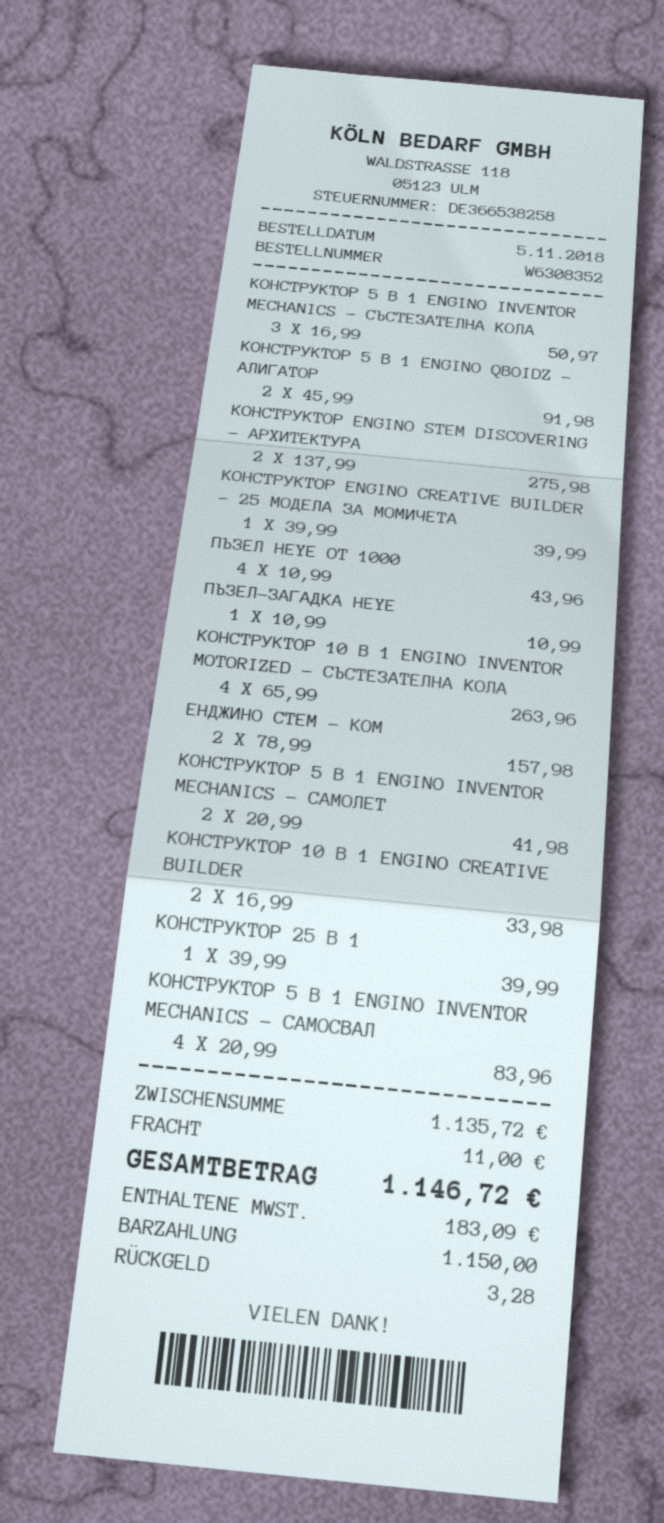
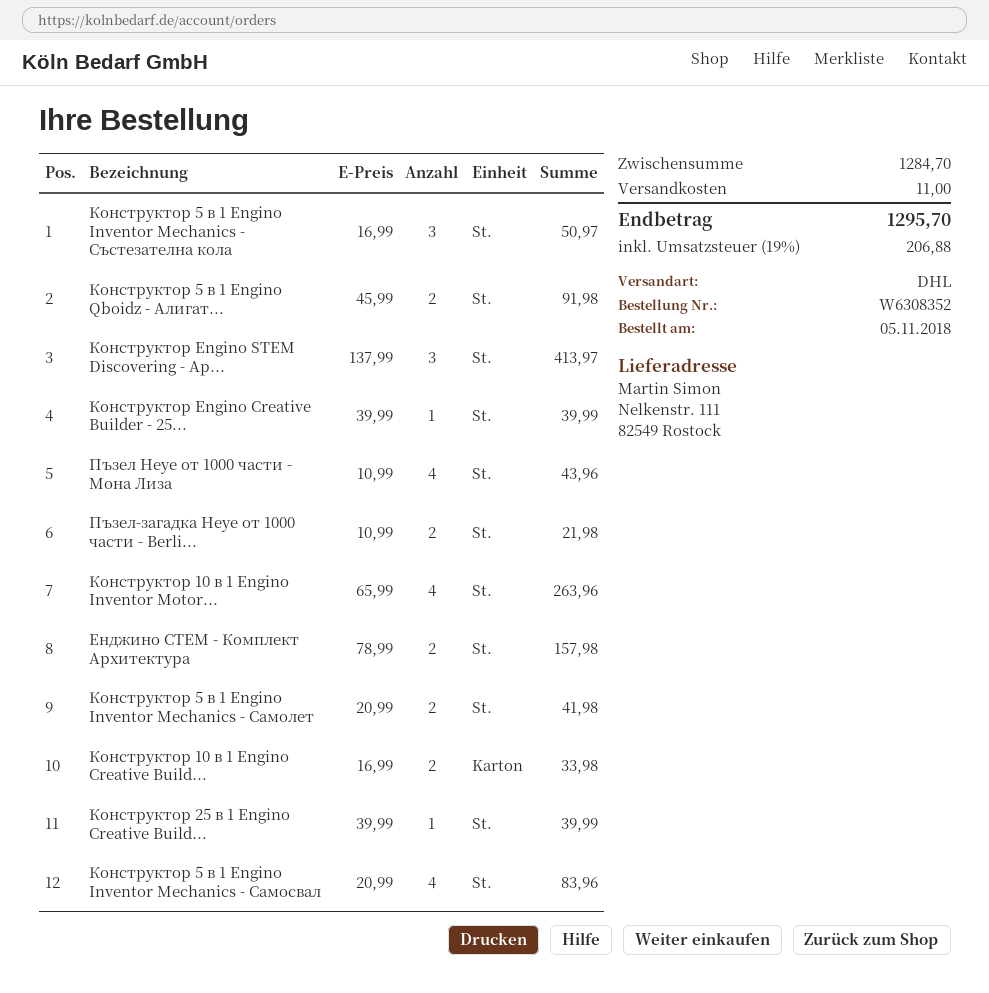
КОНСТРУКТОР ENGINO STEM DISCOVERING - АРХИТЕКТУРА: 2 x 137.99 = 275.98 -> 3 x 137.99 = 413.97
ПЪЗЕЛ-ЗАГАДКА HEYE: 1 x 10.99 = 10.99 -> 2 x 10.99 = 21.98
subtotal: 1135.72 -> 1284.70
tax: 183.09 -> 206.88
total: 1146.72 -> 1295.70

